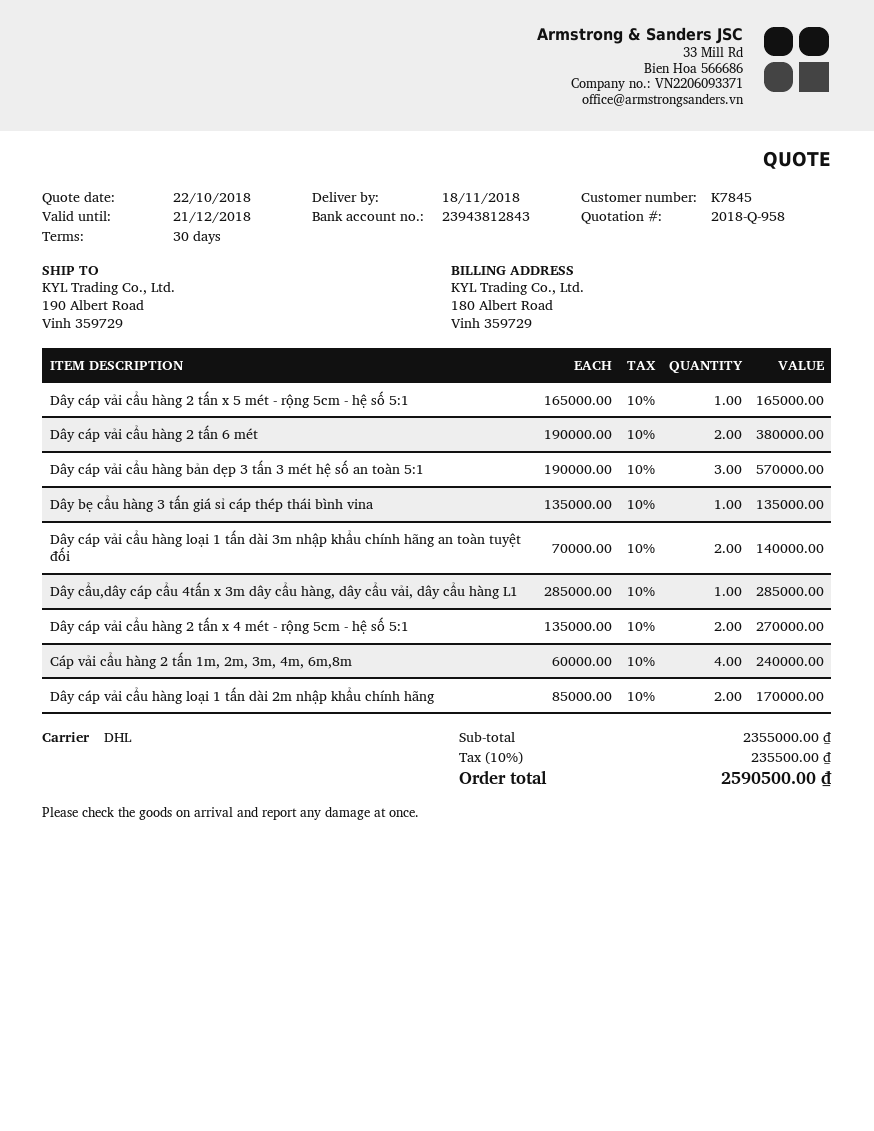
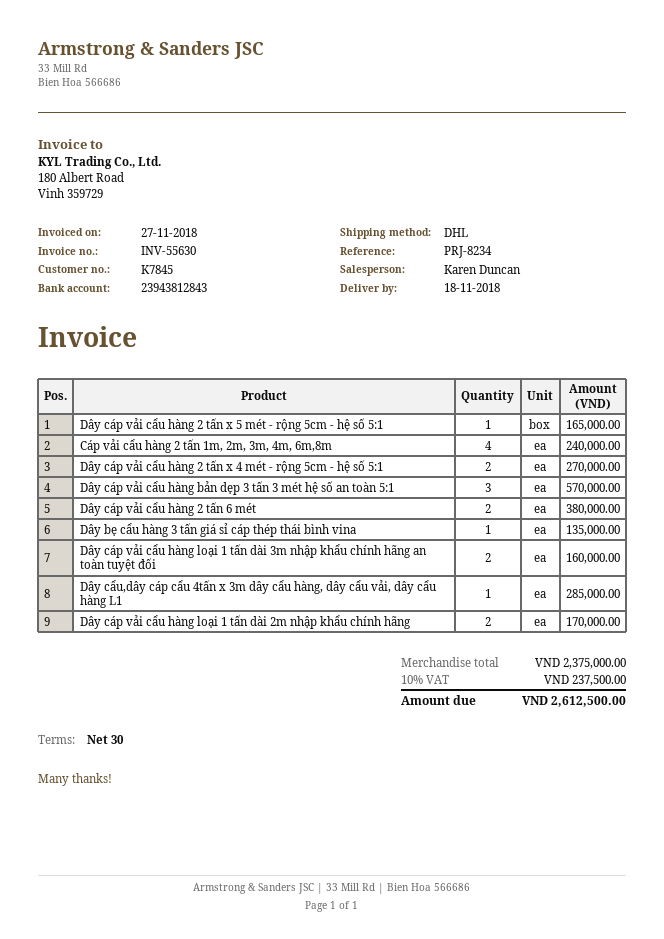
Dây cáp vải cẩu hàng loại 1 tấn dài 3m nhập khẩu chính hãng an toàn tuyệt đối: 2 for 140000.00 -> 2 for 160000.00
subtotal: 2355000.00 -> 2375000.00
tax: 10% = 235500.00 -> 10% = 237500.00
total: 2590500.00 -> 2612500.00

